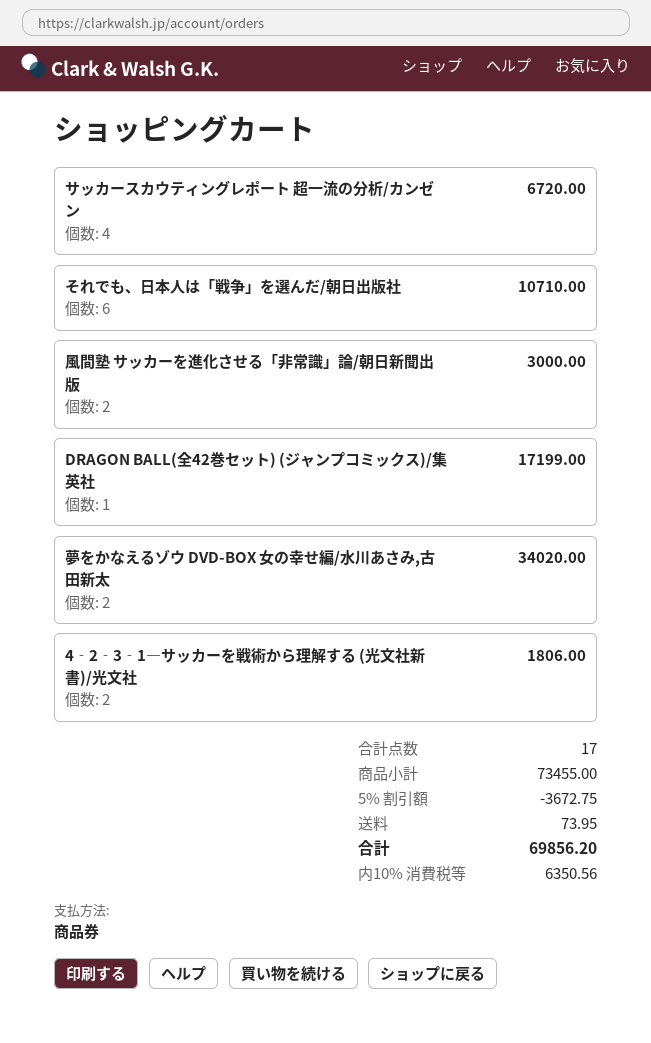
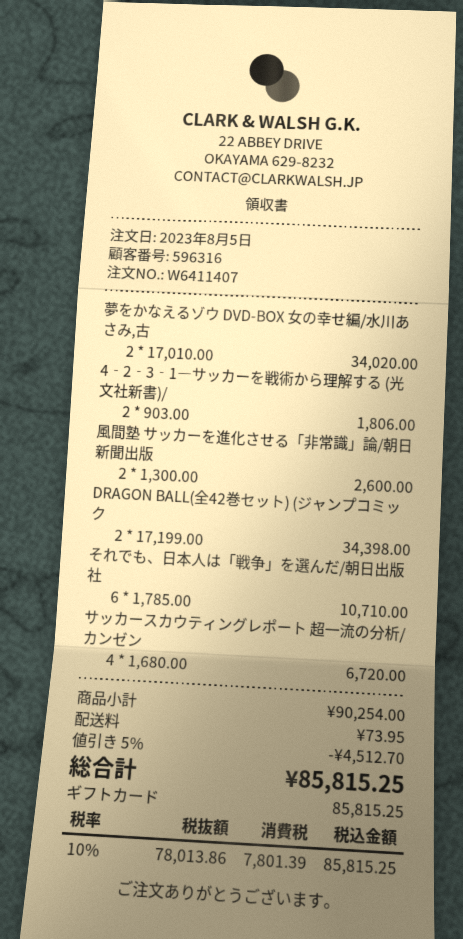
風間塾 サッカーを進化させる「非常識」論/朝日新聞出版: 2 for 3000.00 -> 2 for 2600.00
DRAGON BALL(全42巻セット) (ジャンプコミックス)/集英社: 1 for 17199.00 -> 2 for 34398.00
subtotal: 73455.00 -> 90254.00
discount: 5% = 3672.75 -> 5% = 4512.70
tax: 10% = 6350.56 -> 10% = 7801.39
total: 69856.20 -> 85815.25

